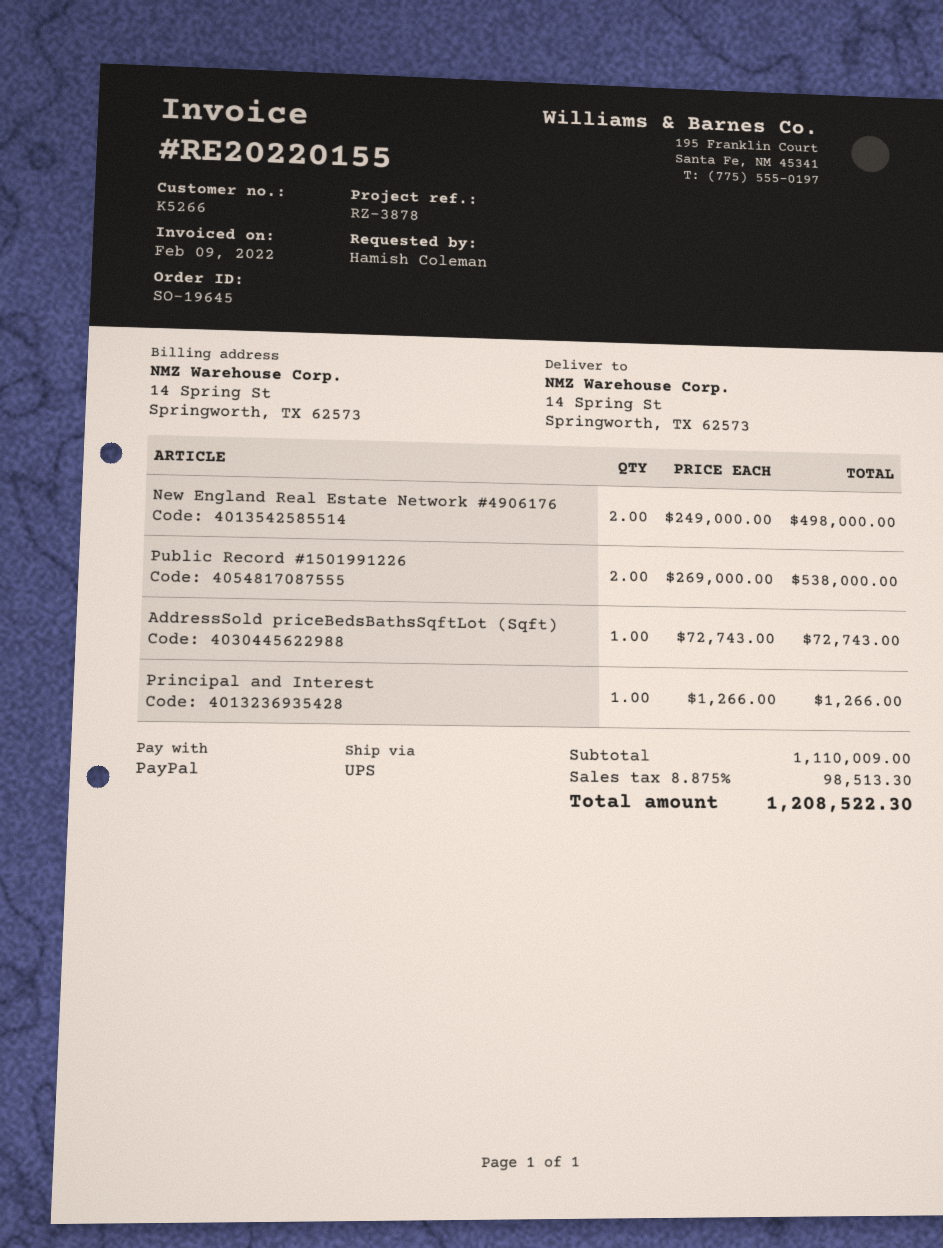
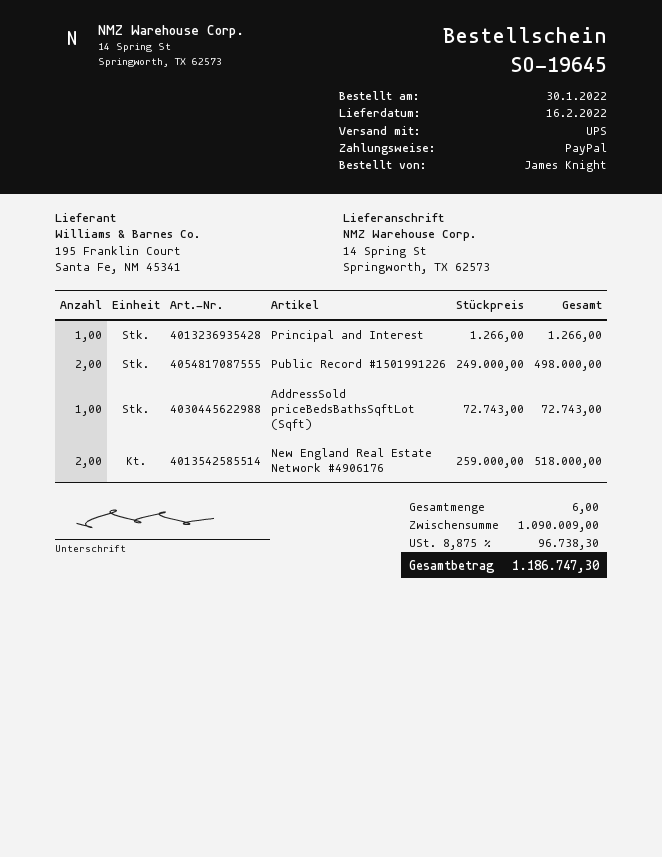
ordered by: Hamish Coleman -> James Knight
New England Real Estate Network #4906176: 2 x 249000.00 = 498000.00 -> 2 x 259000.00 = 518000.00
Public Record #1501991226: 2 x 269000.00 = 538000.00 -> 2 x 249000.00 = 498000.00
subtotal: 1110009.00 -> 1090009.00
tax: 8.875% = 98513.30 -> 8.875% = 96738.30
total: 1208522.30 -> 1186747.30

